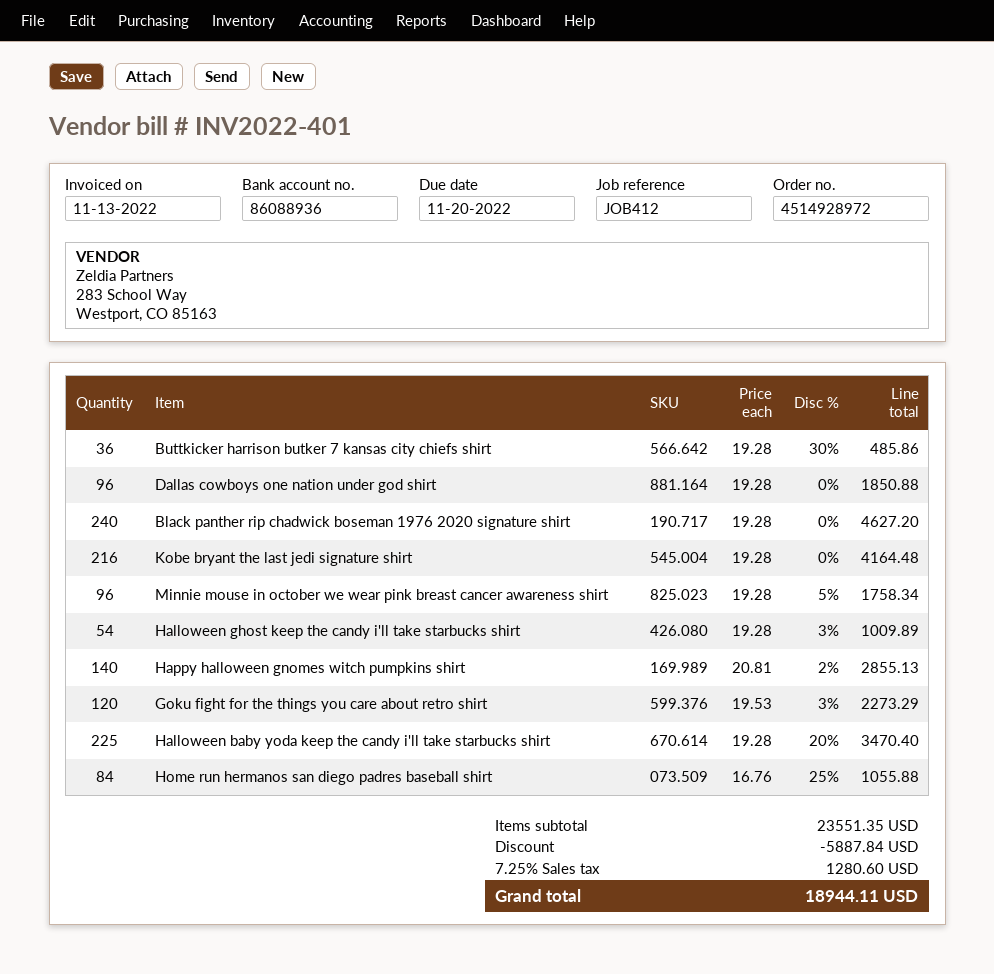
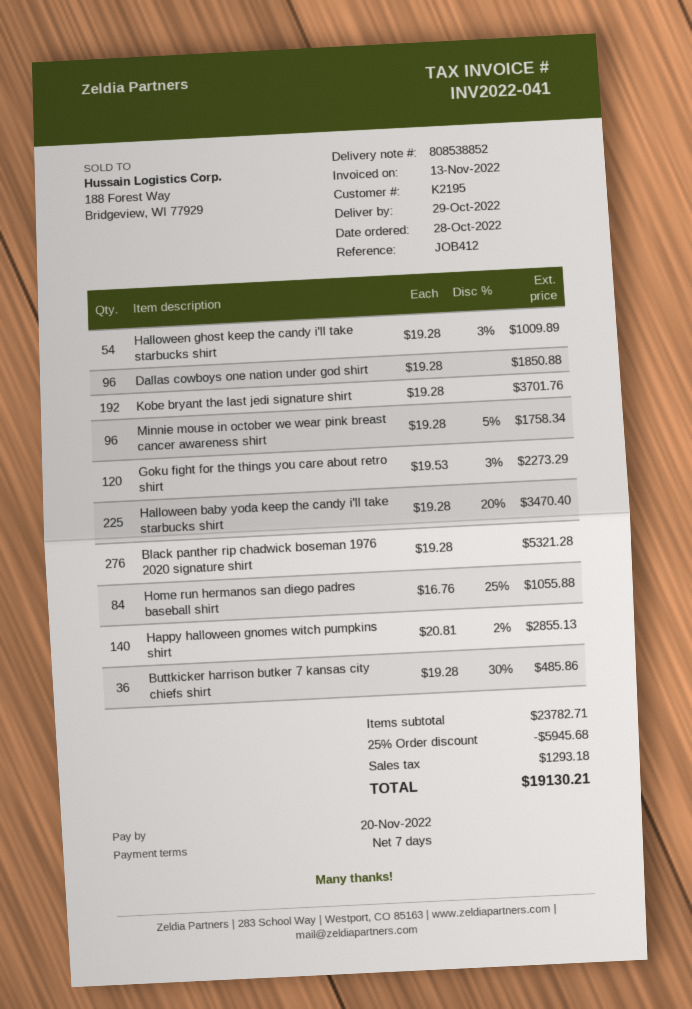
invoice number: INV2022-401 -> INV2022-041
Black panther rip chadwick boseman 1976 2020 signature shirt: 240 x 19.28 = 4627.20 -> 276 x 19.28 = 5321.28
Kobe bryant the last jedi signature shirt: 216 x 19.28 = 4164.48 -> 192 x 19.28 = 3701.76
subtotal: 23551.35 -> 23782.71
discount: 5887.84 -> 5945.68
tax: 1280.60 -> 1293.18
total: 18944.11 -> 19130.21

